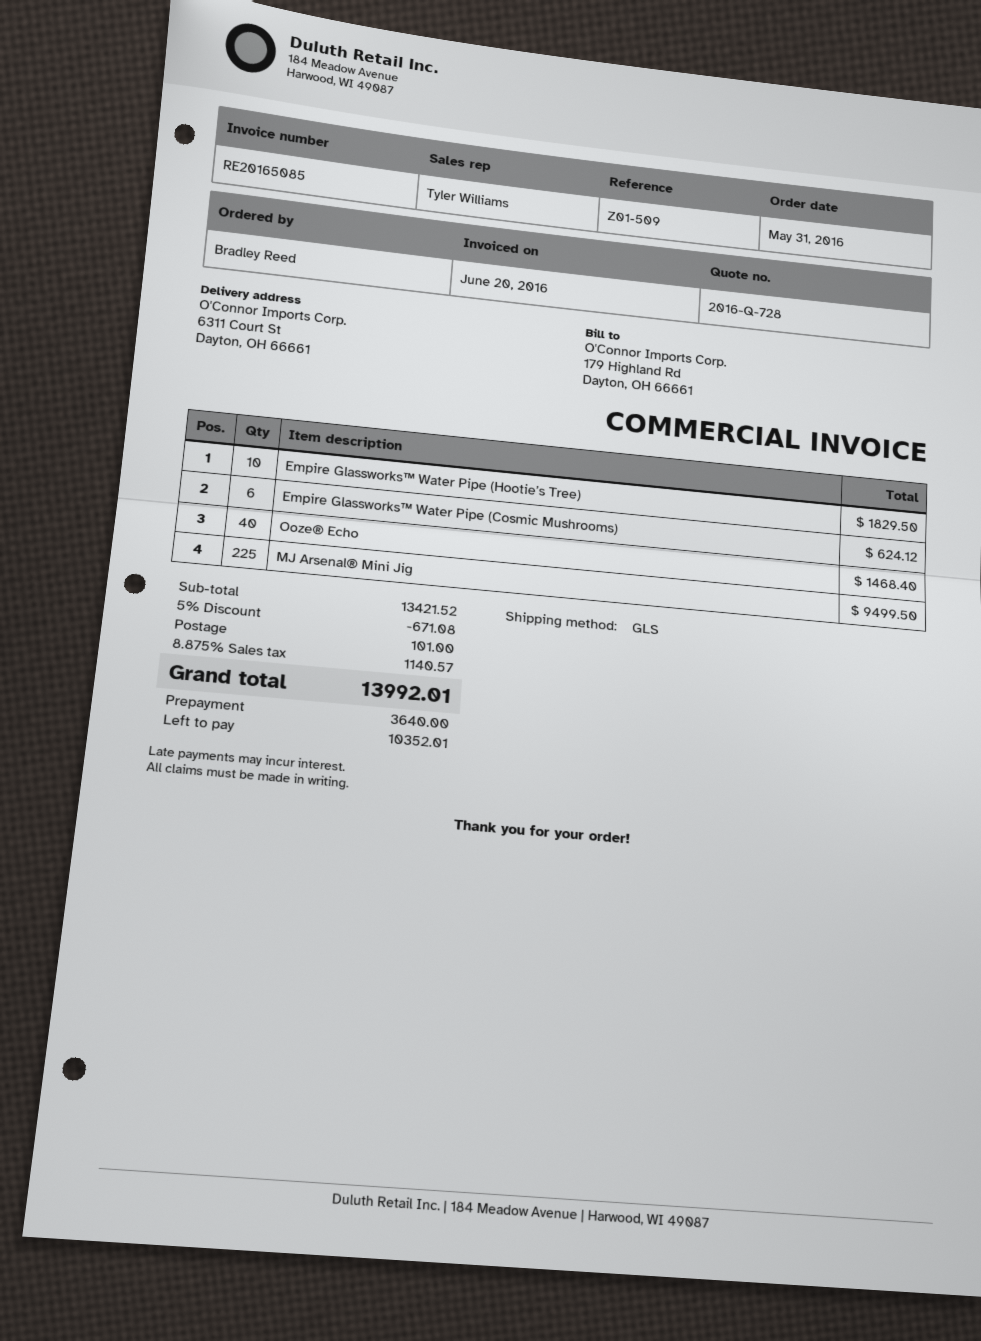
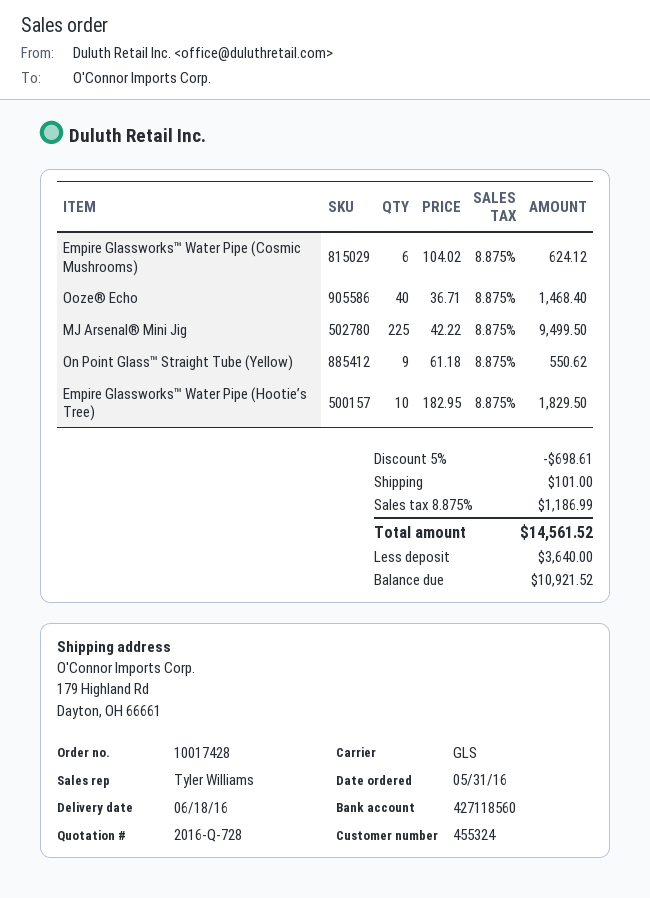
ship to: 6311 Court St, Dayton, OH 66661 -> 179 Highland Rd, Dayton, OH 66661
On Point Glass™ Straight Tube (Yellow): none -> 9 for 550.62
discount: 5% = 671.08 -> 5% = 698.61
tax: 8.875% = 1140.57 -> 8.875% = 1186.99
total: 13992.01 -> 14561.52
balance: 10352.01 -> 10921.52

